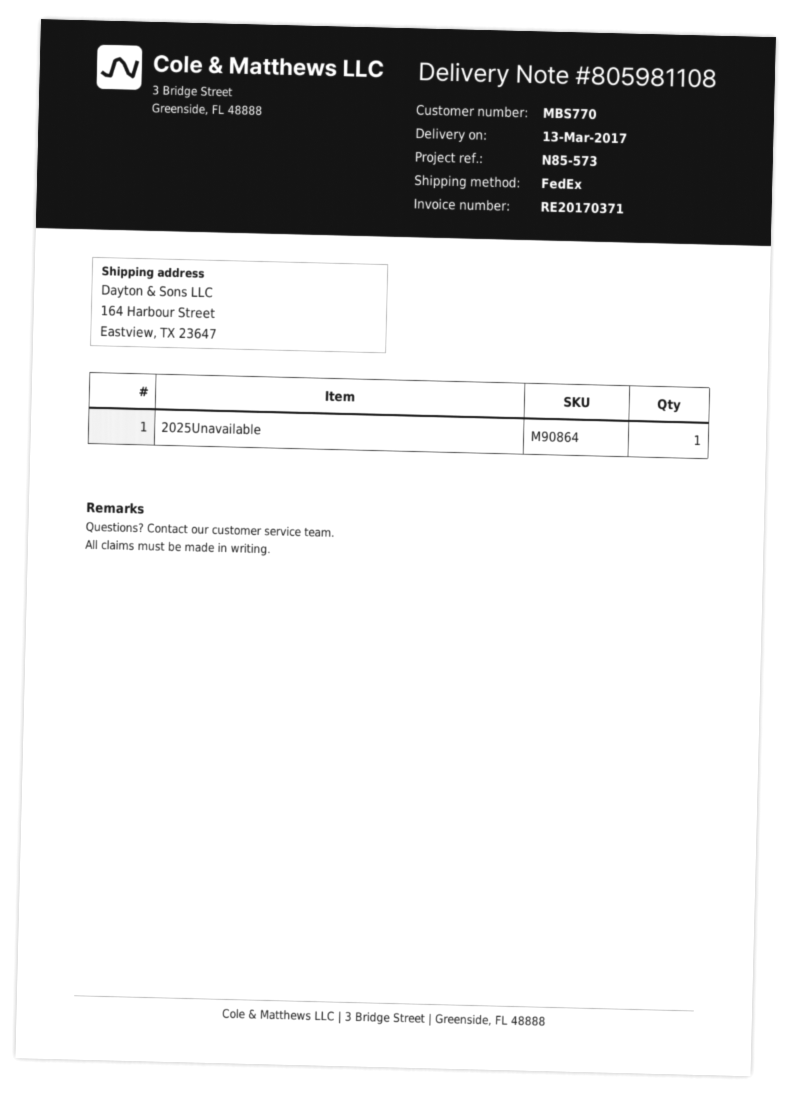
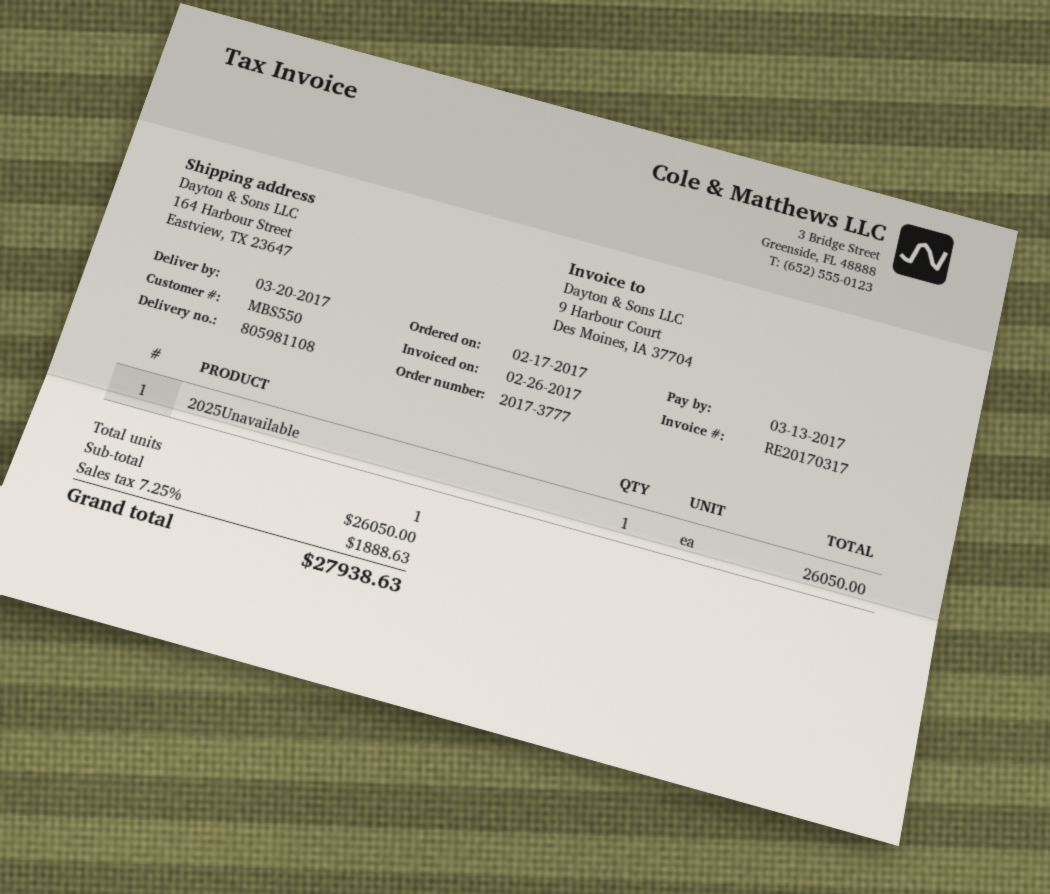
delivery date: 2017-03-13 -> 2017-03-20
invoice number: RE20170371 -> RE20170317
customer number: MBS770 -> MBS550

